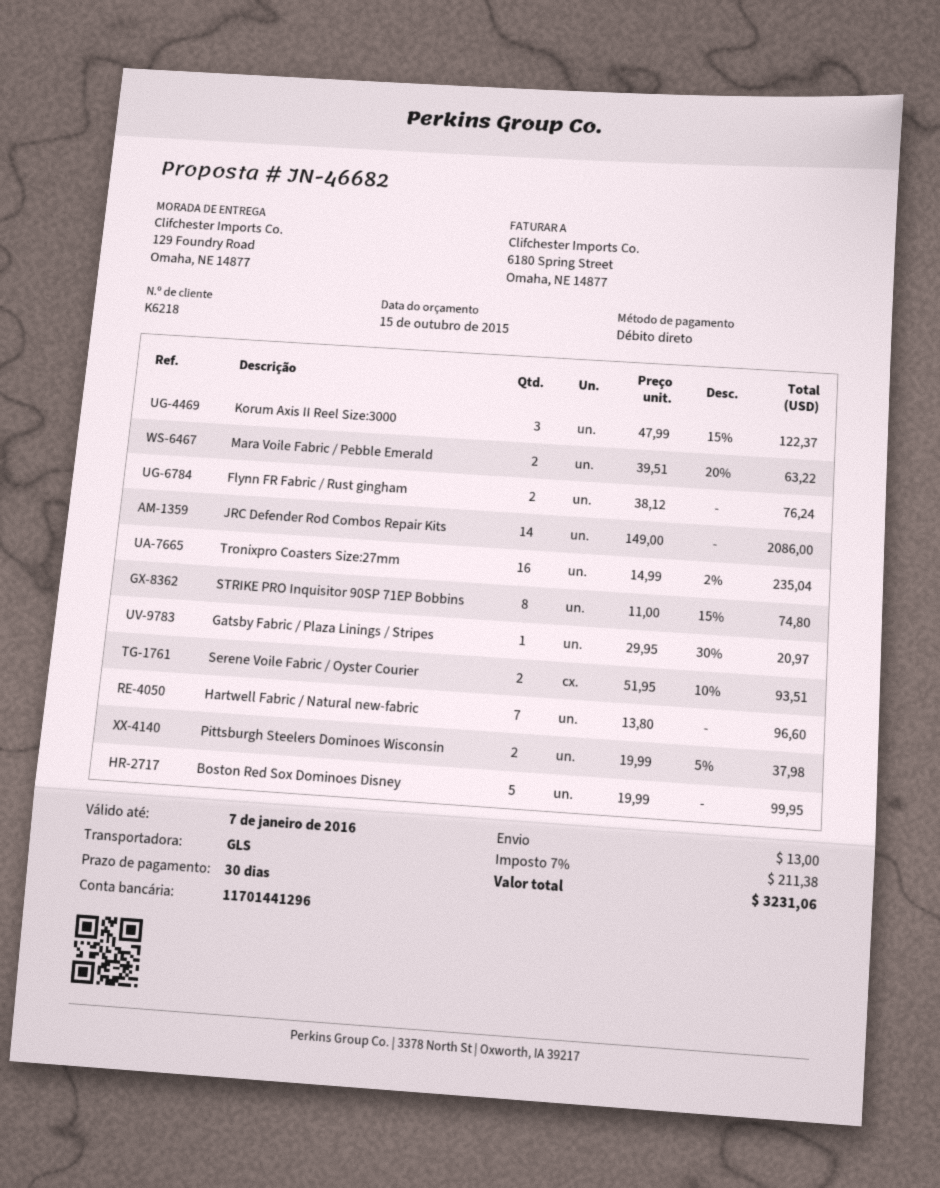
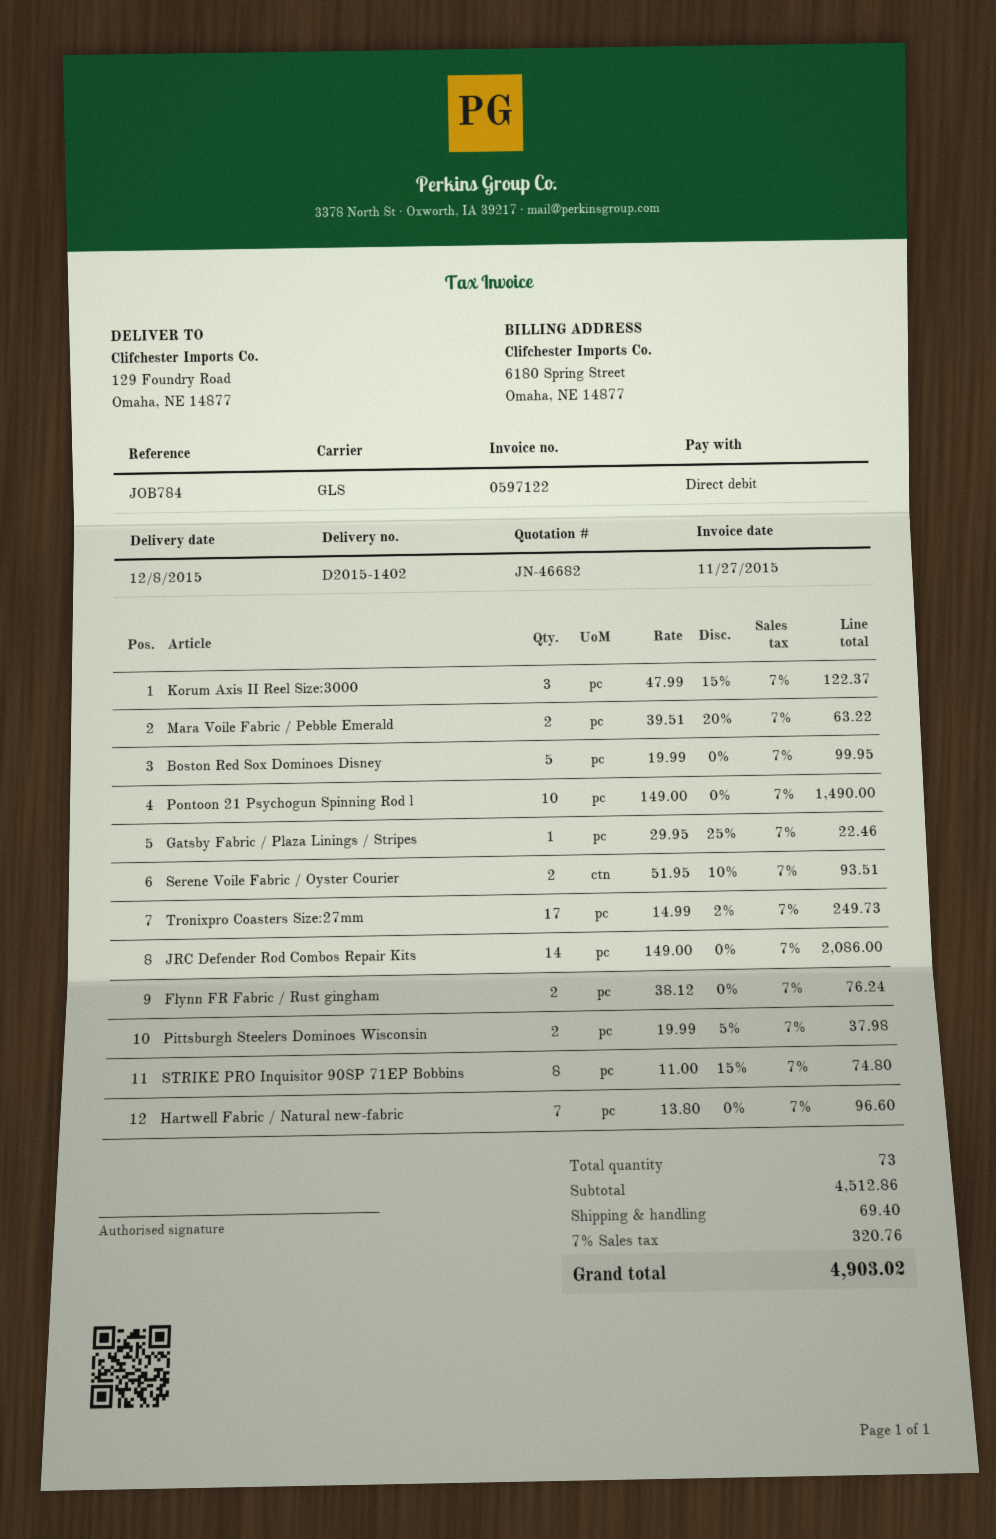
Tronixpro Coasters Size:27mm: 16 x 14.99 - 2% = 235.04 -> 17 x 14.99 - 2% = 249.73
Gatsby Fabric / Plaza Linings / Stripes: 1 x 29.95 - 30% = 20.97 -> 1 x 29.95 - 25% = 22.46
Pontoon 21 Psychogun Spinning Rod l: none -> 10 x 149.00 = 1490.00
shipping: 13.00 -> 69.40
tax: 7% = 211.38 -> 7% = 320.76
total: 3231.06 -> 4903.02

